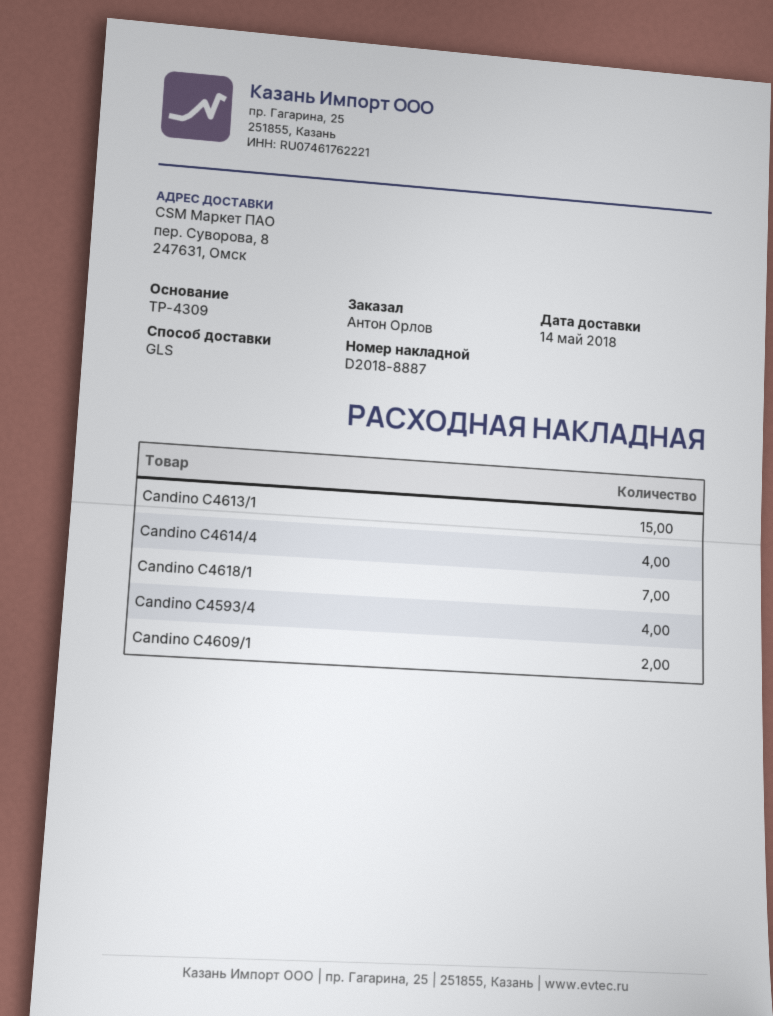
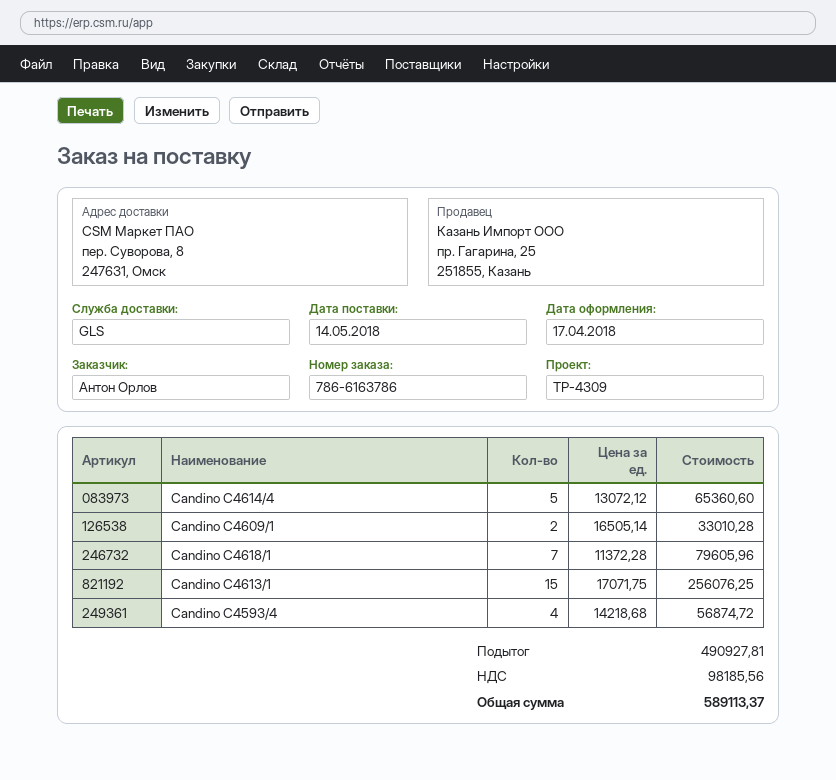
Candino C4614/4: 4 -> 5

